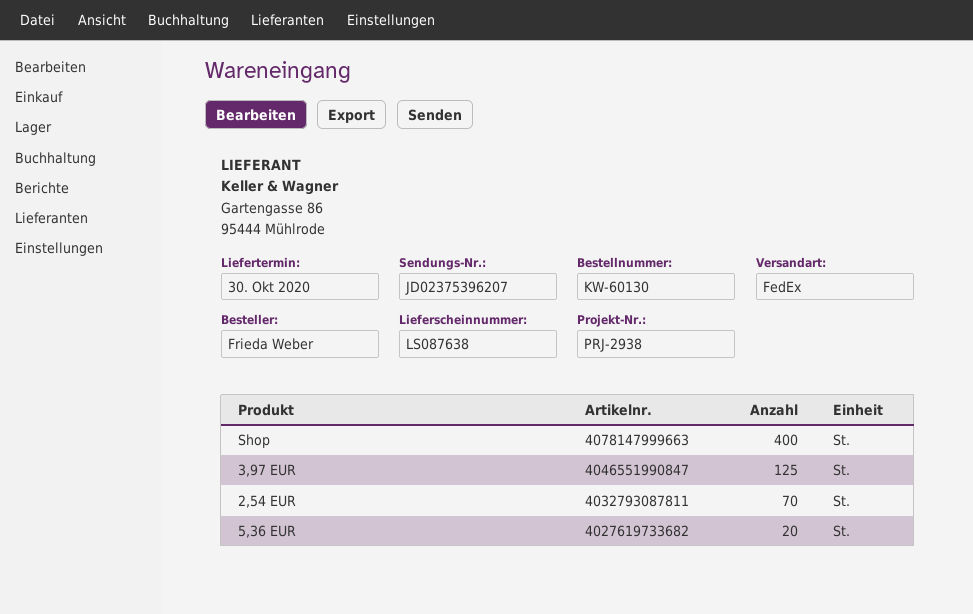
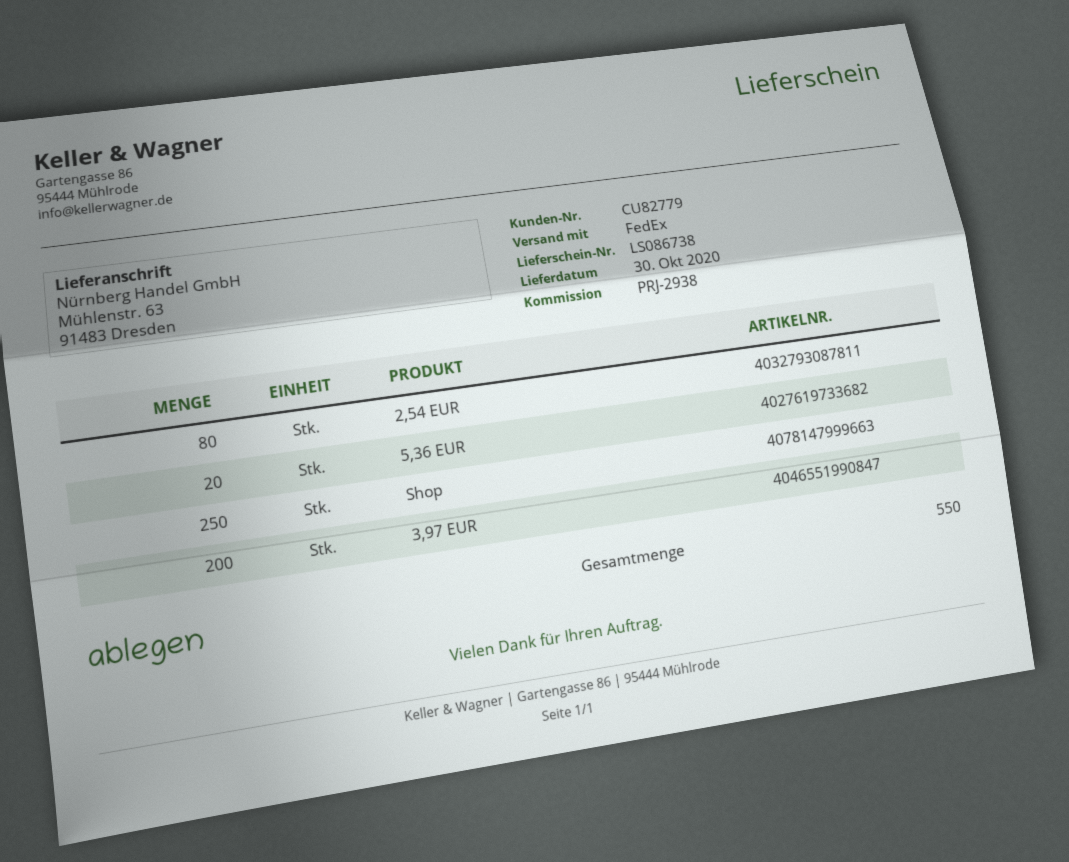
delivery note number: LS087638 -> LS086738
Shop: 400 -> 250
3,97 EUR: 125 -> 200
2,54 EUR: 70 -> 80

